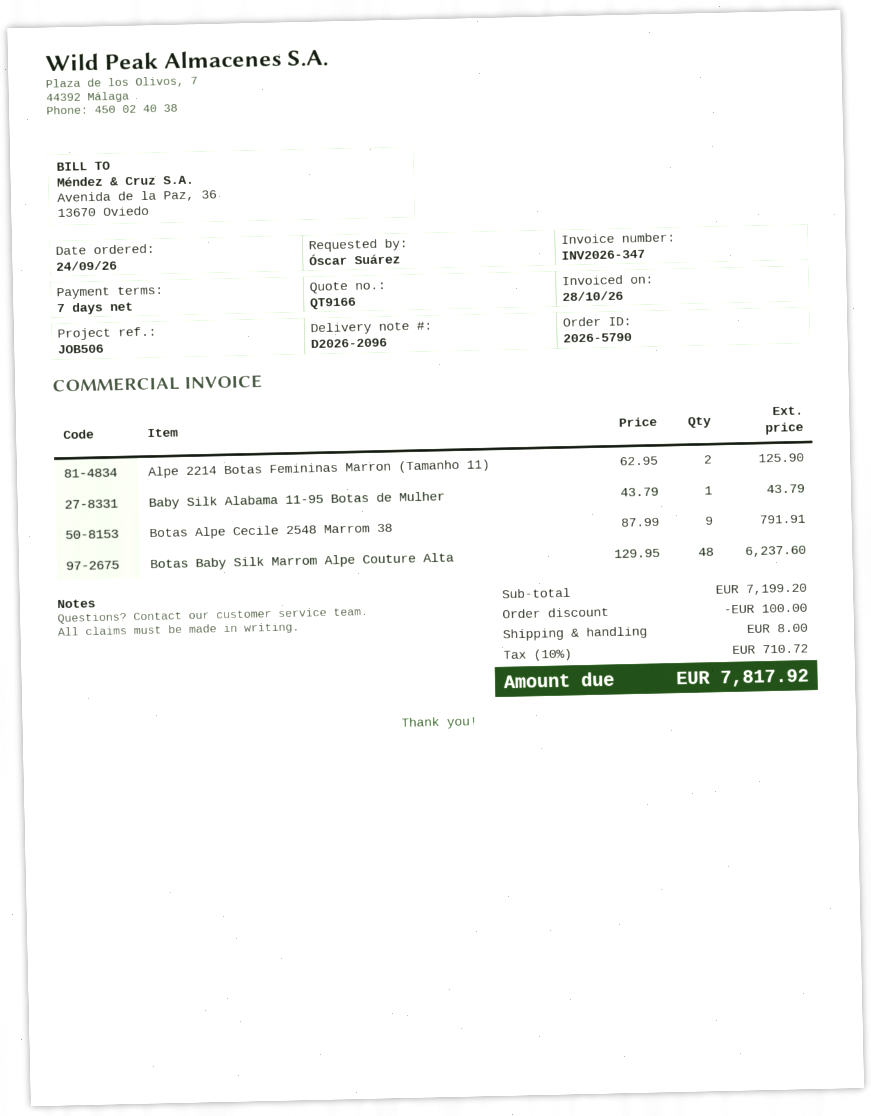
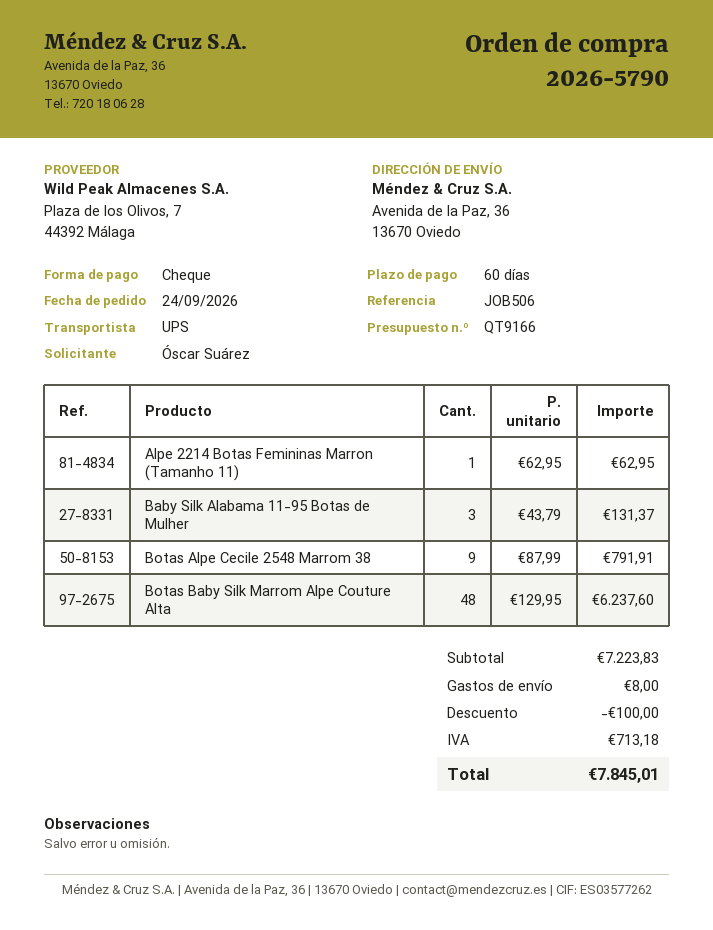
payment terms: 7 days -> 60 days
Alpe 2214 Botas Femininas Marron (Tamanho 11): 2 x 62.95 = 125.90 -> 1 x 62.95 = 62.95
Baby Silk Alabama 11-95 Botas de Mulher: 1 x 43.79 = 43.79 -> 3 x 43.79 = 131.37
subtotal: 7199.20 -> 7223.83
tax: 710.72 -> 713.18
total: 7817.92 -> 7845.01

